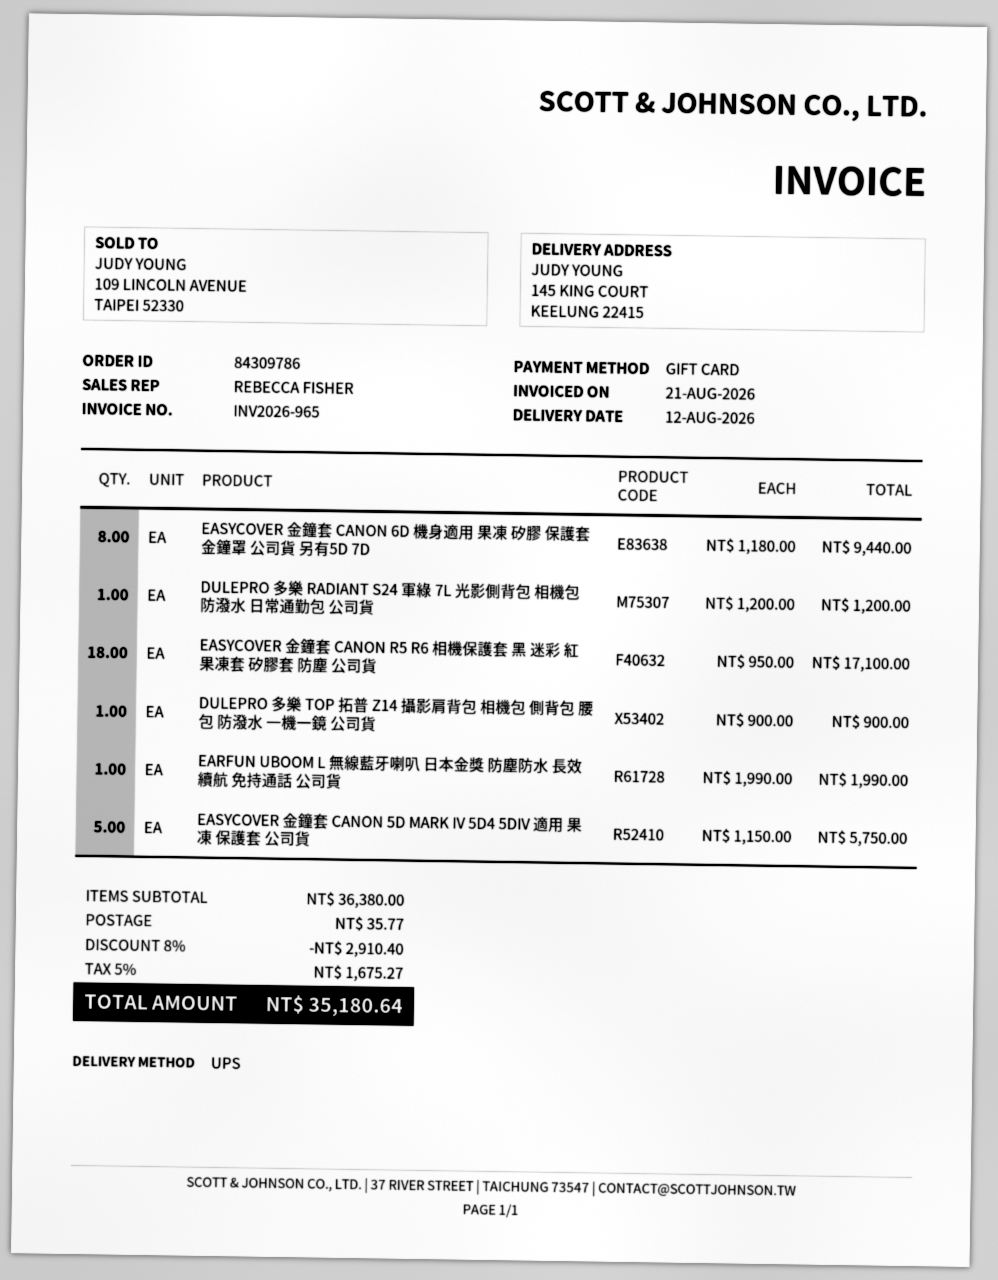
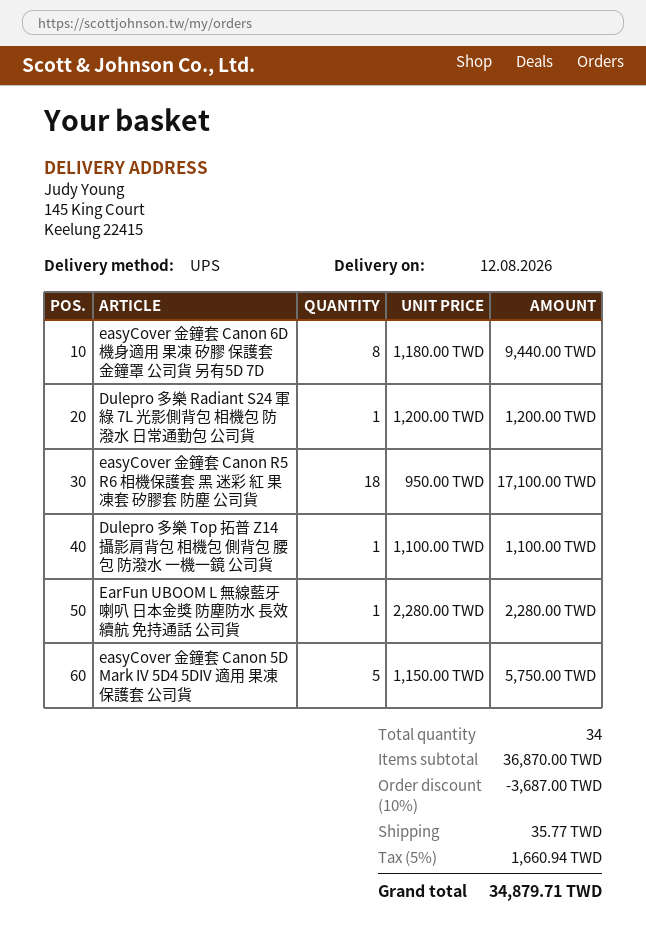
DULEPRO 多樂 TOP 拓普 Z14 攝影肩背包 相機包 側背包 腰包 防潑水 一機一鏡 公司貨: 1 x 900.00 = 900.00 -> 1 x 1100.00 = 1100.00
EARFUN UBOOM L 無線藍牙喇叭 日本金獎 防塵防水 長效續航 免持通話 公司貨: 1 x 1990.00 = 1990.00 -> 1 x 2280.00 = 2280.00
subtotal: 36380.00 -> 36870.00
discount: 8% = 2910.40 -> 10% = 3687.00
tax: 5% = 1675.27 -> 5% = 1660.94
total: 35180.64 -> 34879.71

